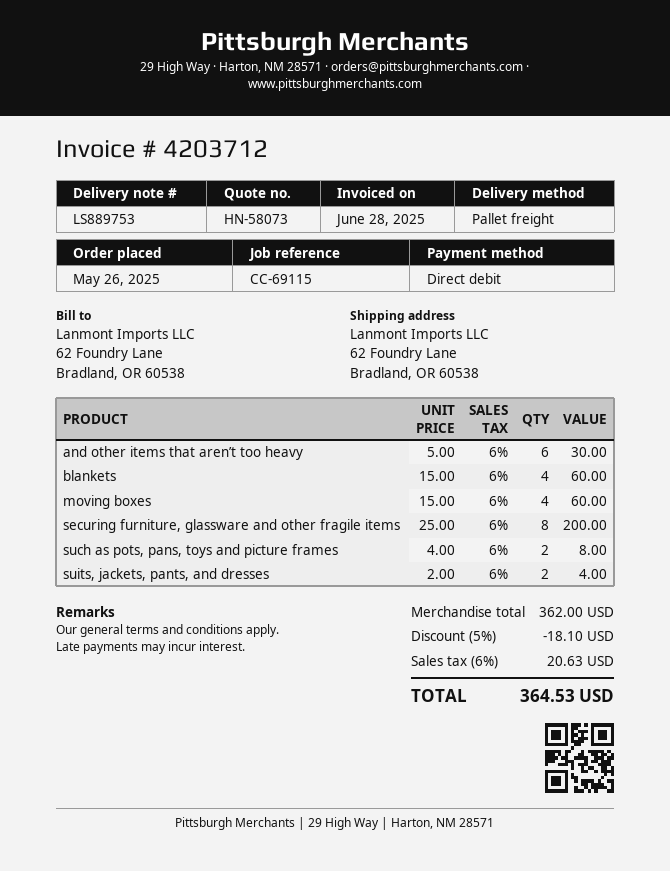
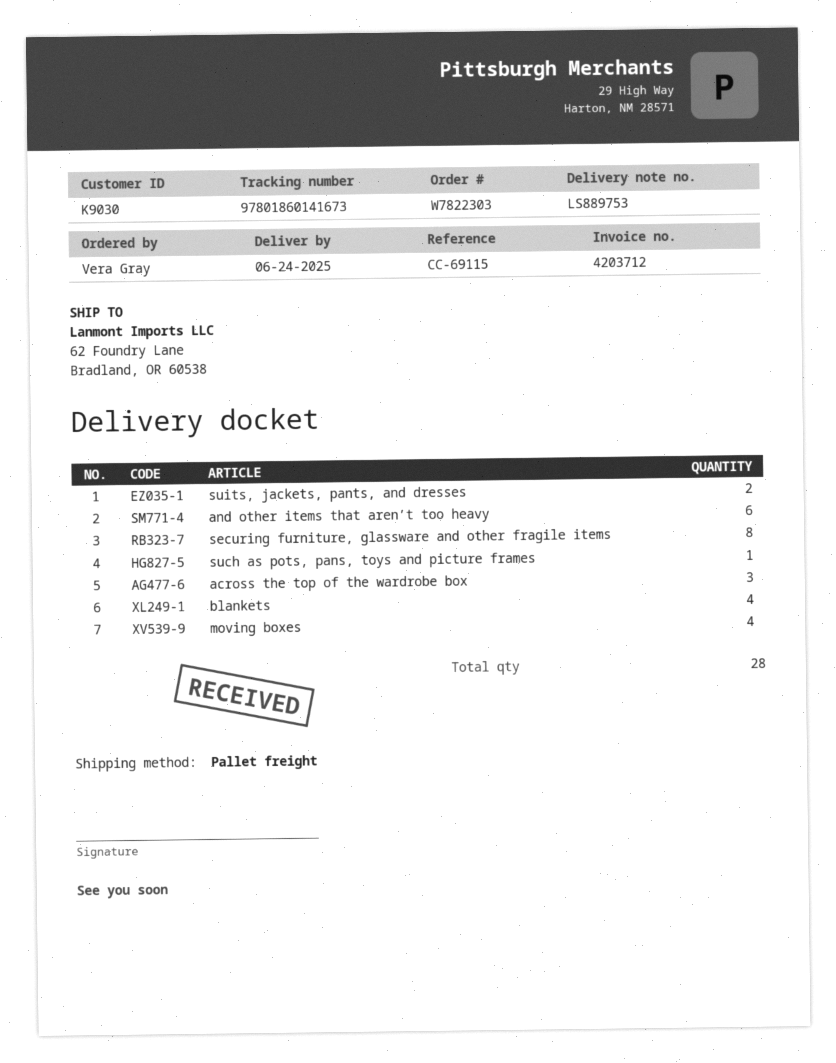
such as pots, pans, toys and picture frames: 2 -> 1
across the top of the wardrobe box: none -> 3

